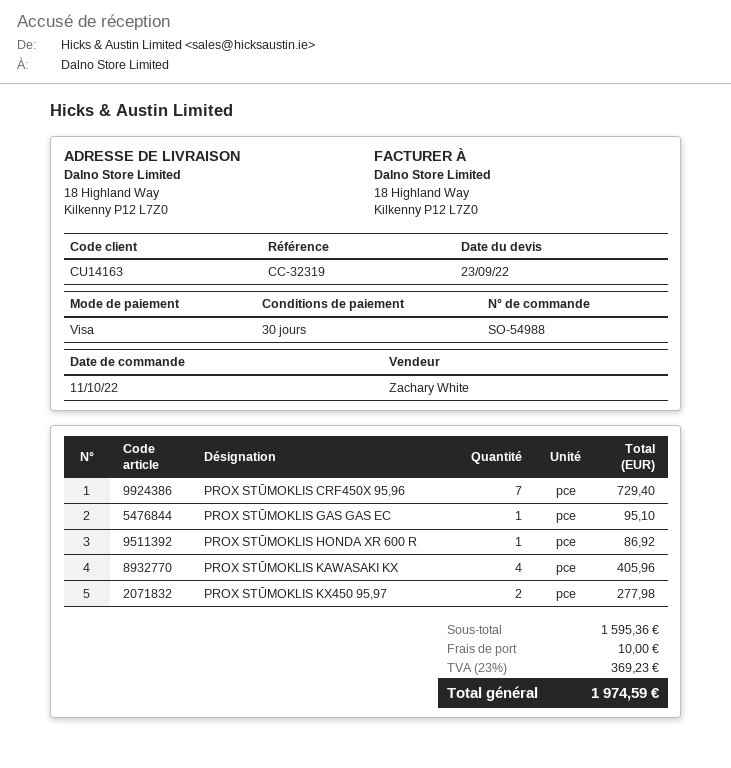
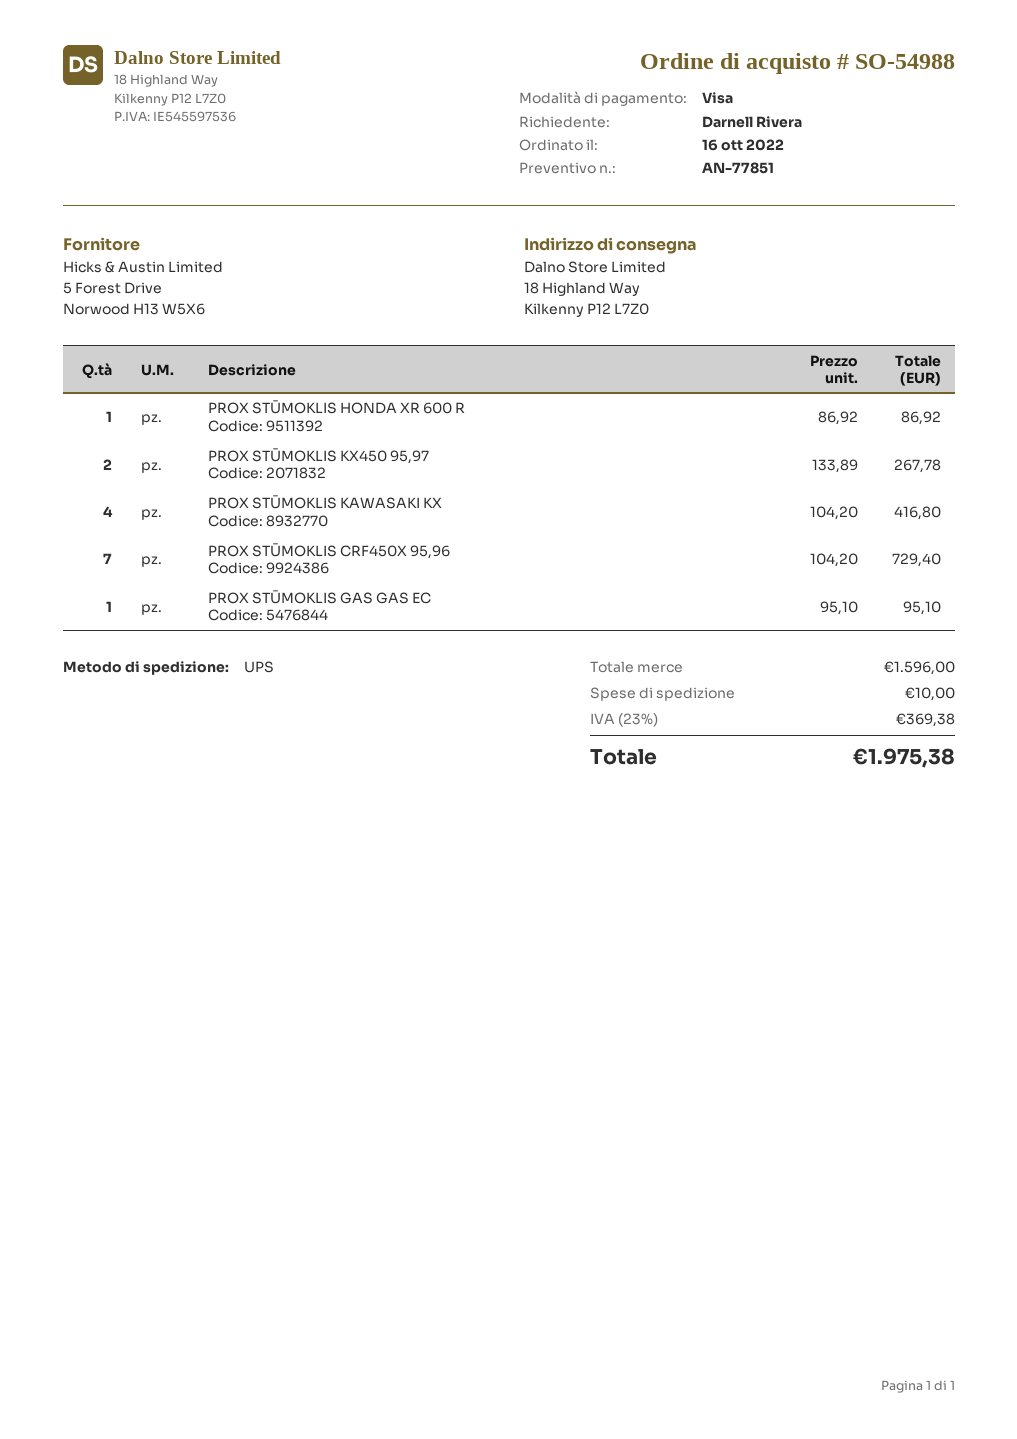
order date: 2022-10-11 -> 2022-10-16
PROX STŪMOKLIS KAWASAKI KX: 4 for 405.96 -> 4 for 416.80
PROX STŪMOKLIS KX450 95,97: 2 for 277.98 -> 2 for 267.78
subtotal: 1595.36 -> 1596.00
tax: 23% = 369.23 -> 23% = 369.38
total: 1974.59 -> 1975.38

